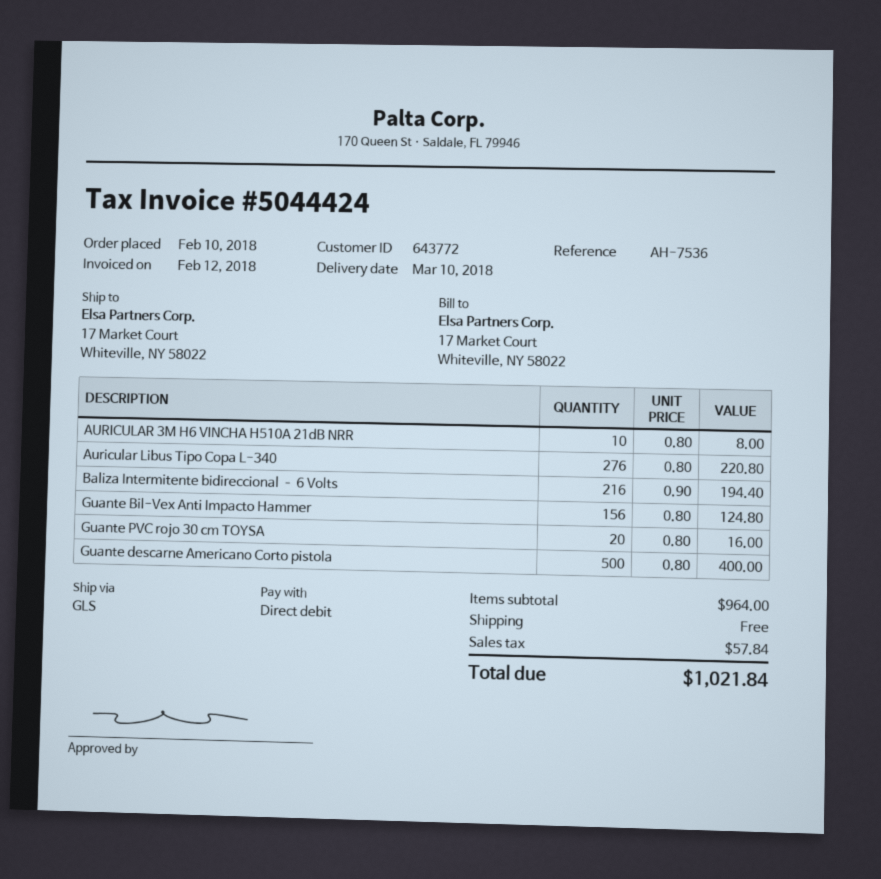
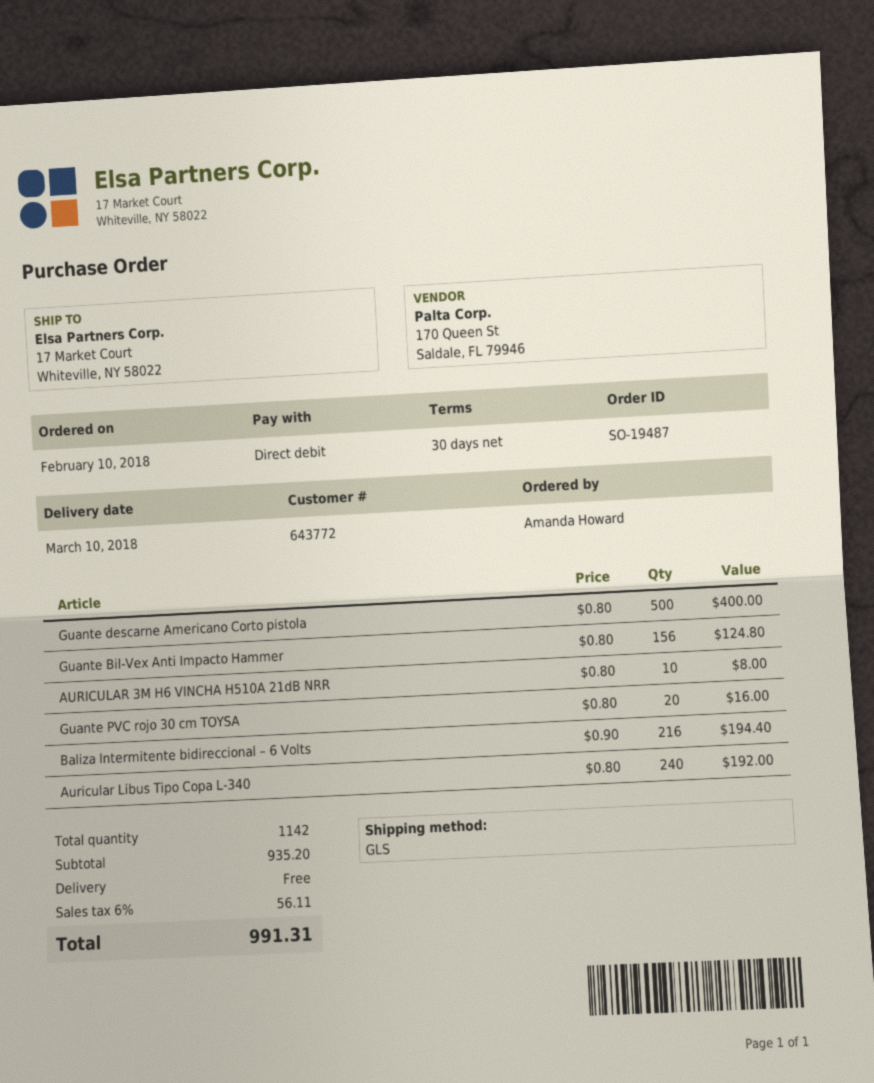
Auricular Libus Tipo Copa L-340: 276 x 0.80 = 220.80 -> 240 x 0.80 = 192.00
subtotal: 964.00 -> 935.20
tax: 57.84 -> 56.11
total: 1021.84 -> 991.31

